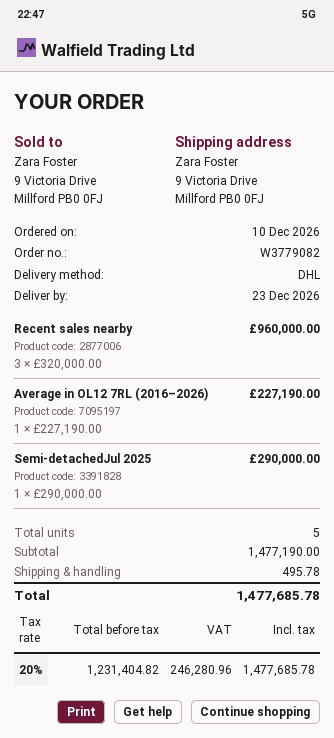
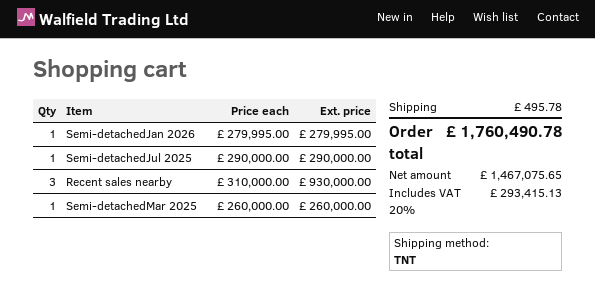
shipping method: DHL -> TNT
Recent sales nearby: 3 x 320000.00 = 960000.00 -> 3 x 310000.00 = 930000.00
Average in OL12 7RL (2016–2026): 1 x 227190.00 = 227190.00 -> none
Semi-detachedJan 2026: none -> 1 x 279995.00 = 279995.00
Semi-detachedMar 2025: none -> 1 x 260000.00 = 260000.00
net: 1231404.82 -> 1467075.65
tax: 20% = 246280.96 -> 20% = 293415.13
total: 1477685.78 -> 1760490.78

